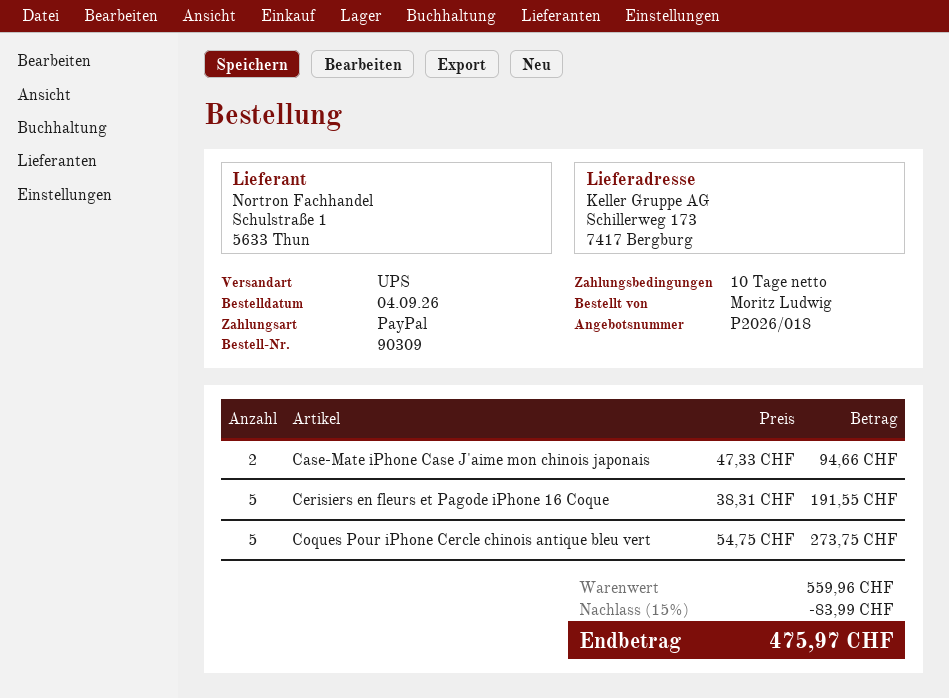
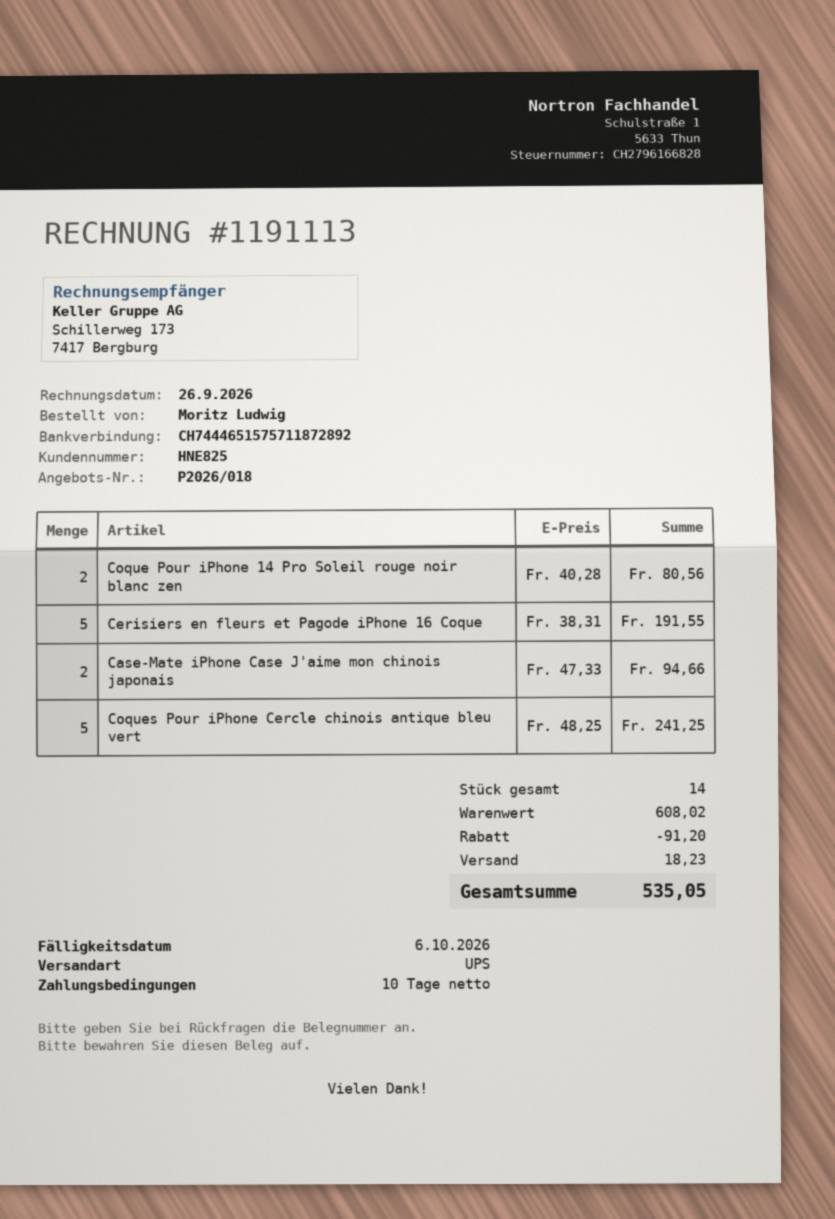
Coques Pour iPhone Cercle chinois antique bleu vert: 5 x 54.75 = 273.75 -> 5 x 48.25 = 241.25
Coque Pour iPhone 14 Pro Soleil rouge noir blanc zen: none -> 2 x 40.28 = 80.56
subtotal: 559.96 -> 608.02
discount: 83.99 -> 91.20
shipping: none -> 18.23
total: 475.97 -> 535.05

